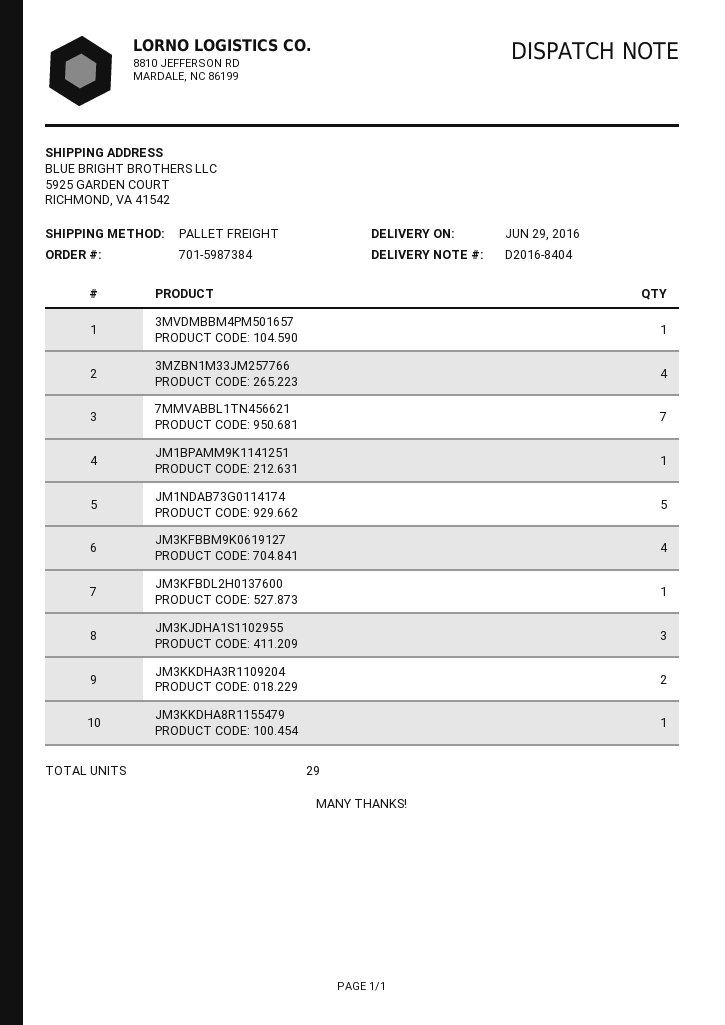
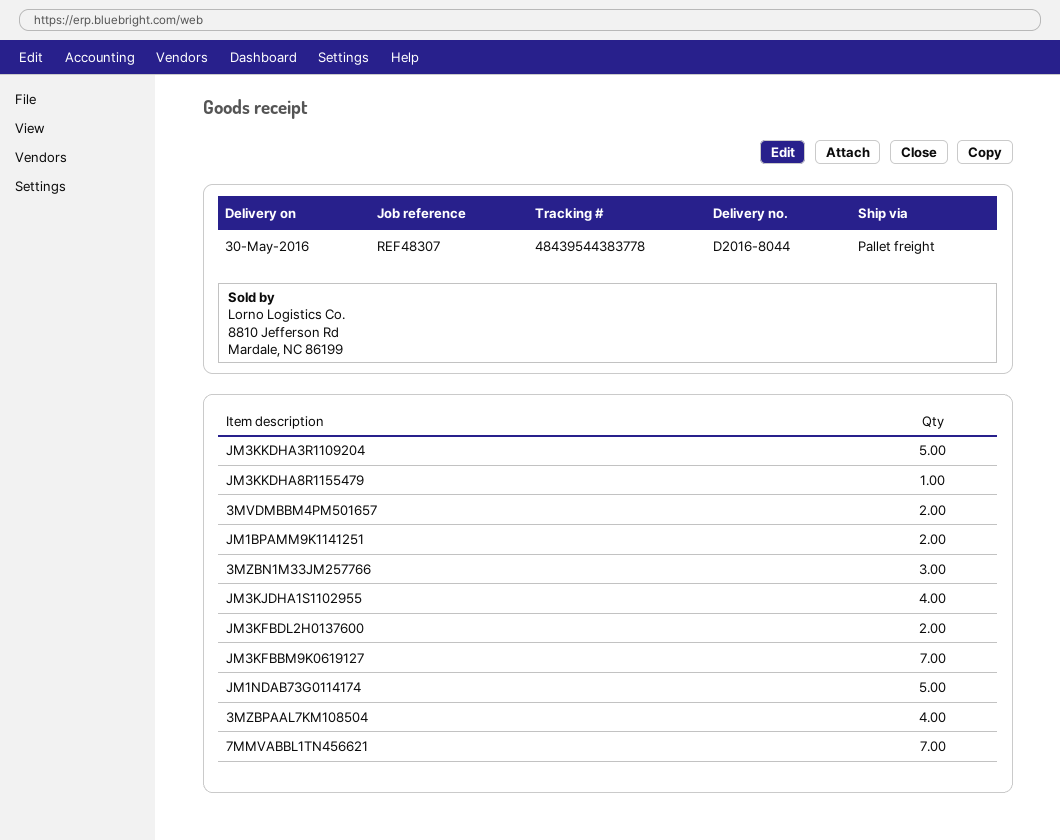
delivery note number: D2016-8404 -> D2016-8044
delivery date: 2016-06-29 -> 2016-05-30
3MVDMBBM4PM501657: 1 -> 2
3MZBN1M33JM257766: 4 -> 3
JM1BPAMM9K1141251: 1 -> 2
JM3KFBBM9K0619127: 4 -> 7
JM3KFBDL2H0137600: 1 -> 2
JM3KJDHA1S1102955: 3 -> 4
JM3KKDHA3R1109204: 2 -> 5
3MZBPAAL7KM108504: none -> 4

